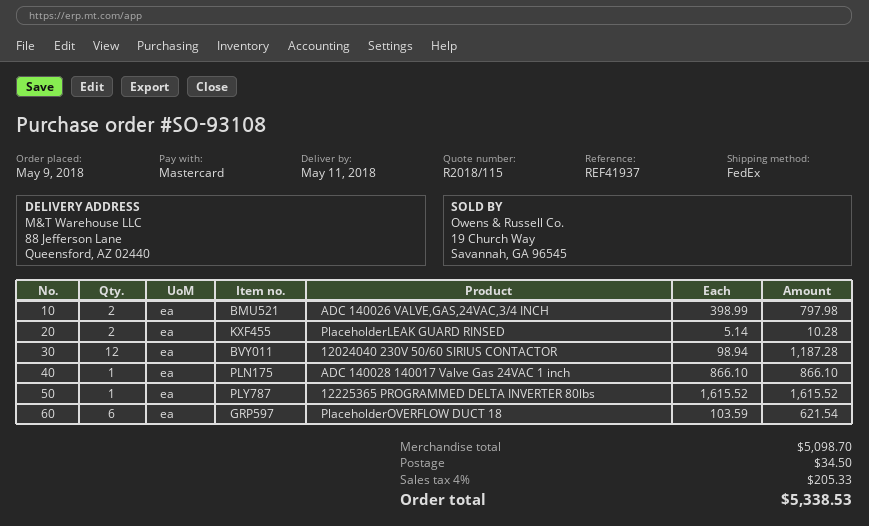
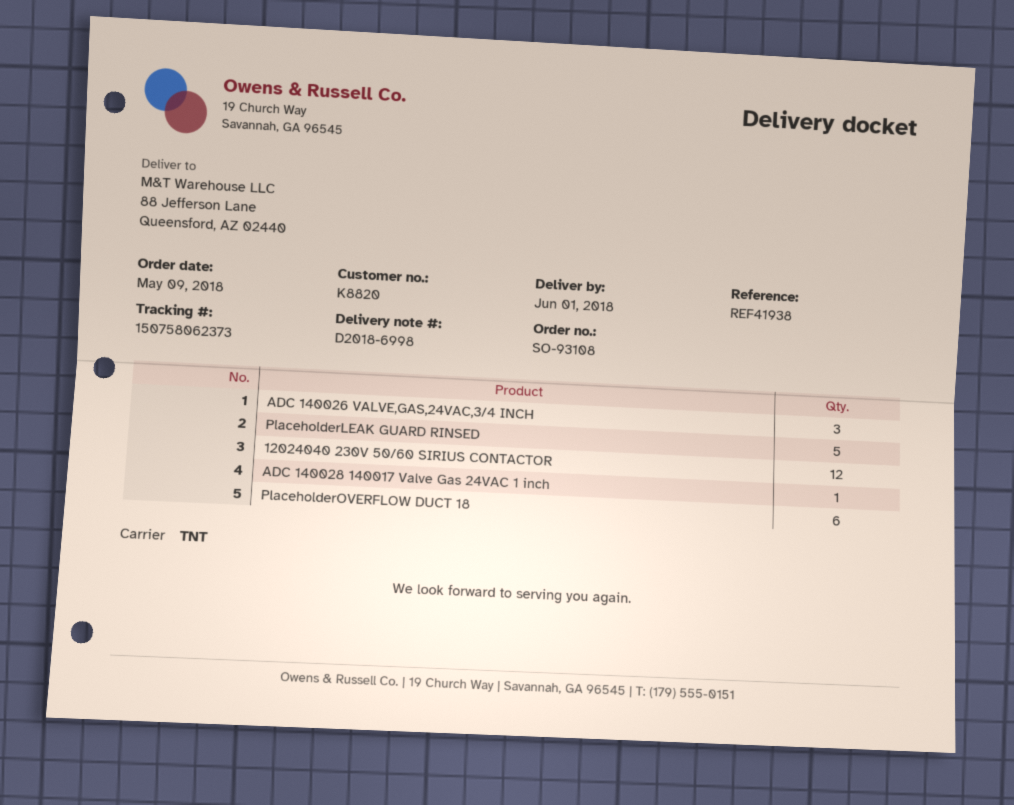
delivery date: 2018-05-11 -> 2018-06-01
reference: REF41937 -> REF41938
shipping method: FedEx -> TNT
ADC 140026 VALVE,GAS,24VAC,3/4 INCH: 2 -> 3
PlaceholderLEAK GUARD RINSED: 2 -> 5
12225365 PROGRAMMED DELTA INVERTER 80lbs: 1 -> none

